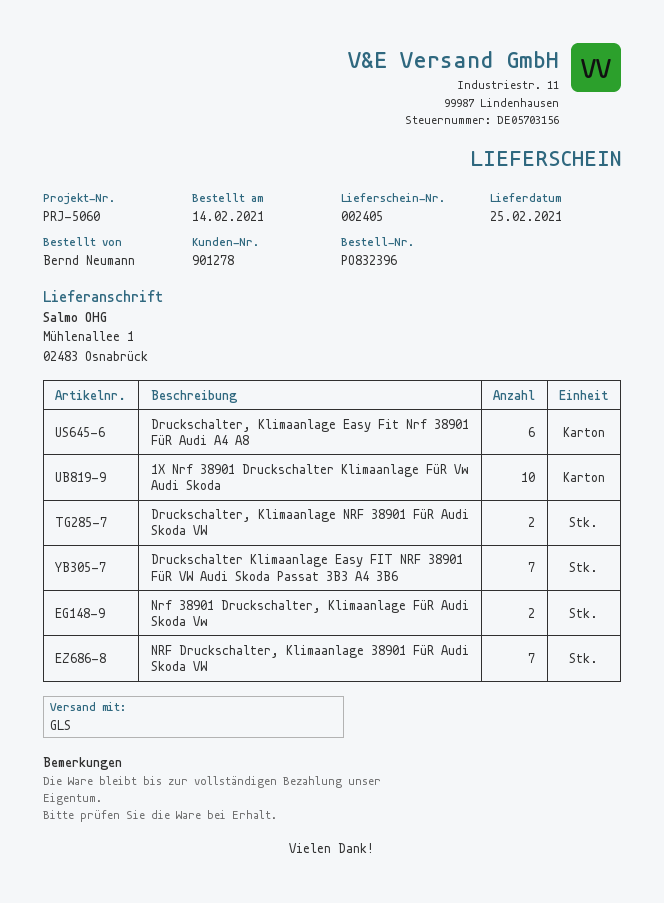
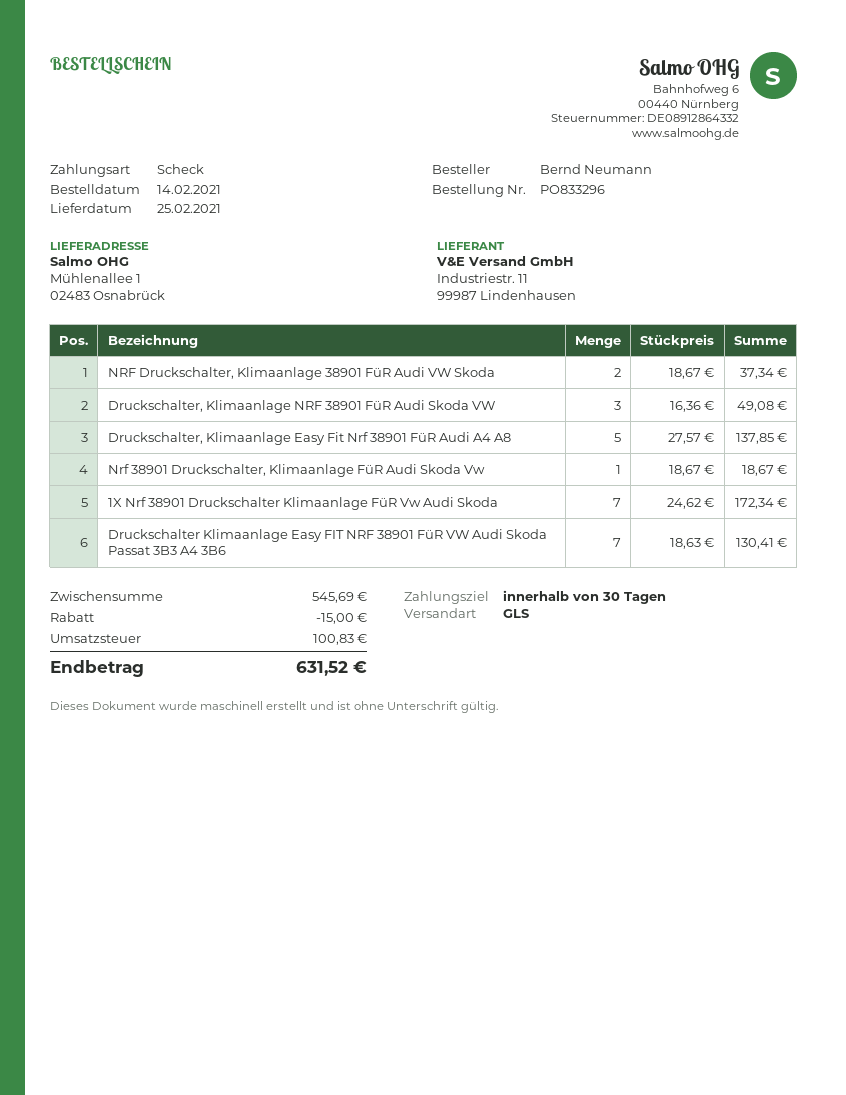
order number: PO832396 -> PO833296
Druckschalter, Klimaanlage Easy Fit Nrf 38901 FüR Audi A4 A8: 6 -> 5
1X Nrf 38901 Druckschalter Klimaanlage FüR Vw Audi Skoda: 10 -> 7
Druckschalter, Klimaanlage NRF 38901 FüR Audi Skoda VW: 2 -> 3
Nrf 38901 Druckschalter, Klimaanlage FüR Audi Skoda Vw: 2 -> 1
NRF Druckschalter, Klimaanlage 38901 FüR Audi Skoda VW: 7 -> none
NRF Druckschalter, Klimaanlage 38901 FüR Audi VW Skoda: none -> 2

